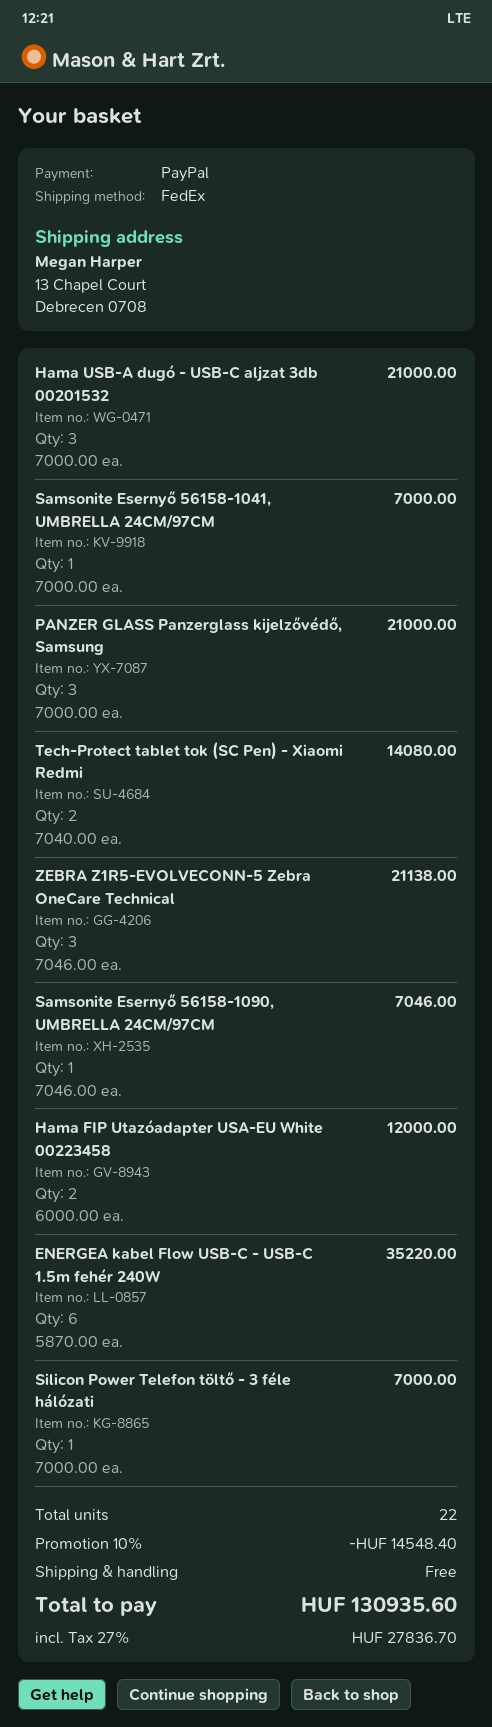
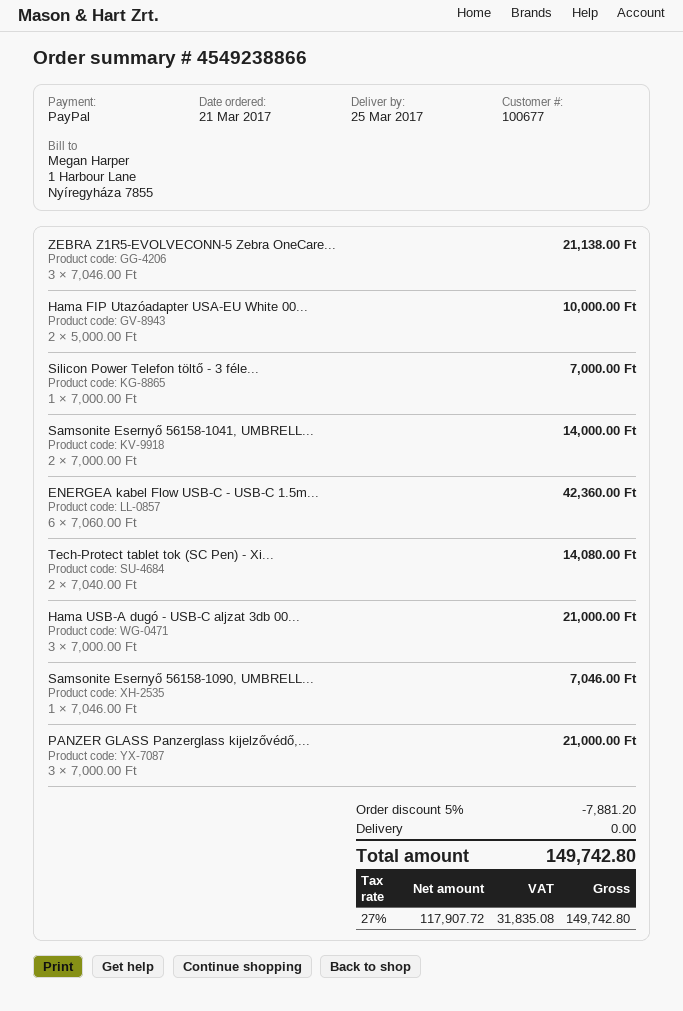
Samsonite Esernyő 56158-1041, UMBRELLA 24CM/97CM: 1 x 7000.00 = 7000.00 -> 2 x 7000.00 = 14000.00
Hama FIP Utazóadapter USA-EU White 00223458: 2 x 6000.00 = 12000.00 -> 2 x 5000.00 = 10000.00
ENERGEA kabel Flow USB-C - USB-C 1.5m fehér 240W: 6 x 5870.00 = 35220.00 -> 6 x 7060.00 = 42360.00
discount: 10% = 14548.40 -> 5% = 7881.20
tax: 27% = 27836.70 -> 27% = 31835.08
total: 130935.60 -> 149742.80

